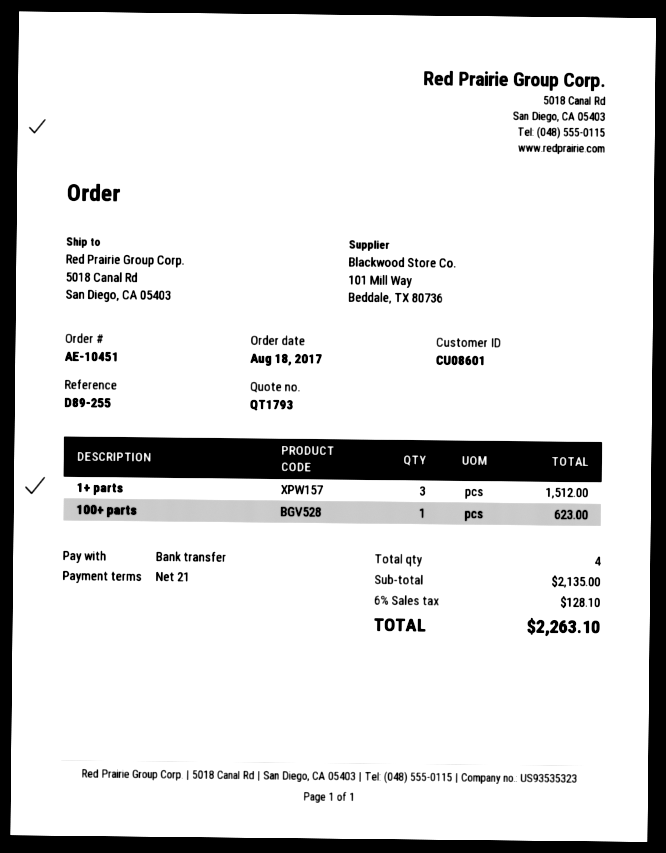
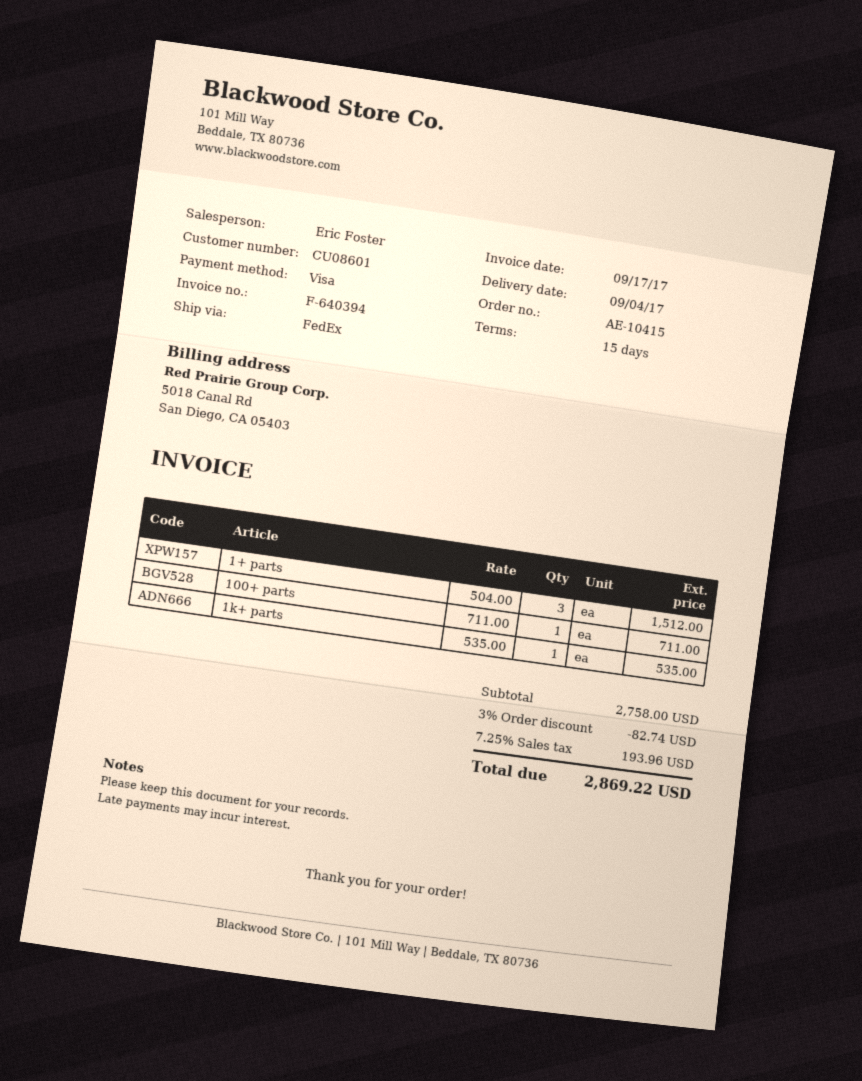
order number: AE-10451 -> AE-10415
payment terms: 21 days -> 15 days
payment method: bank transfer -> Visa
100+ parts: 1 for 623.00 -> 1 for 711.00
1k+ parts: none -> 1 for 535.00
subtotal: 2135.00 -> 2758.00
discount: none -> 3% = 82.74
tax: 6% = 128.10 -> 7.25% = 193.96
total: 2263.10 -> 2869.22

